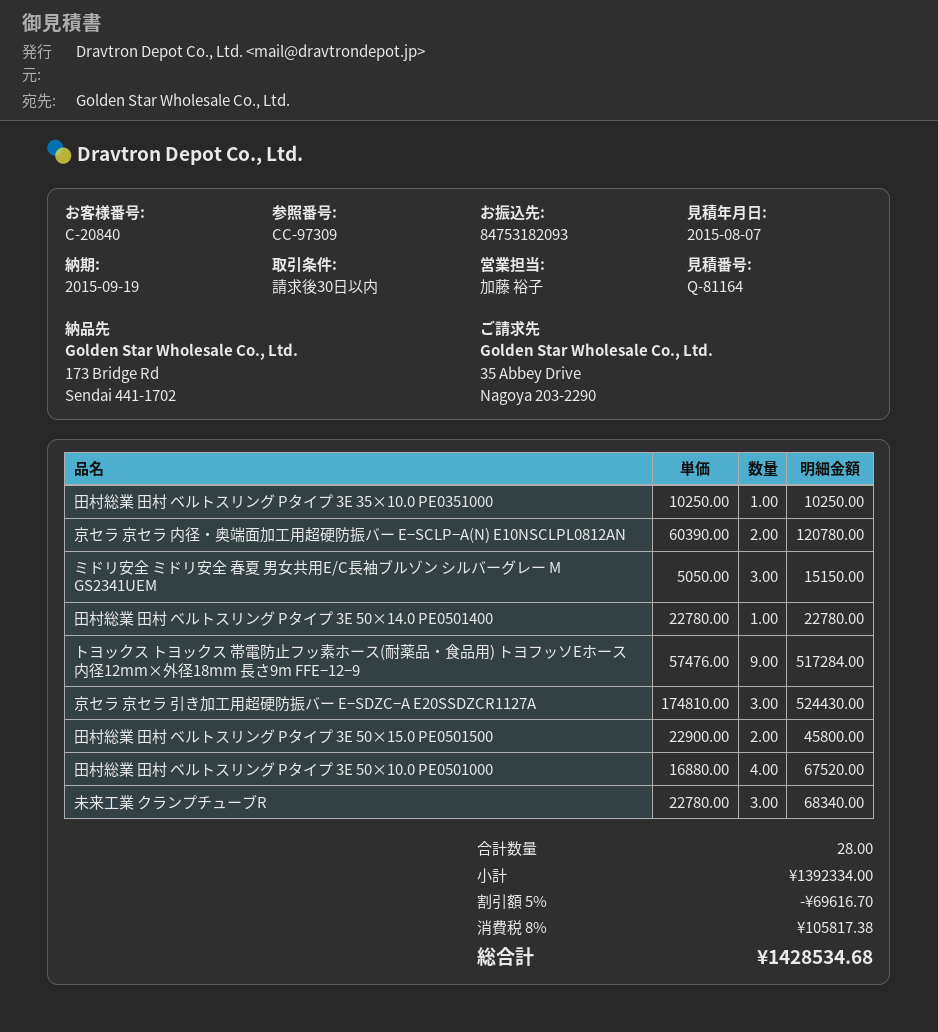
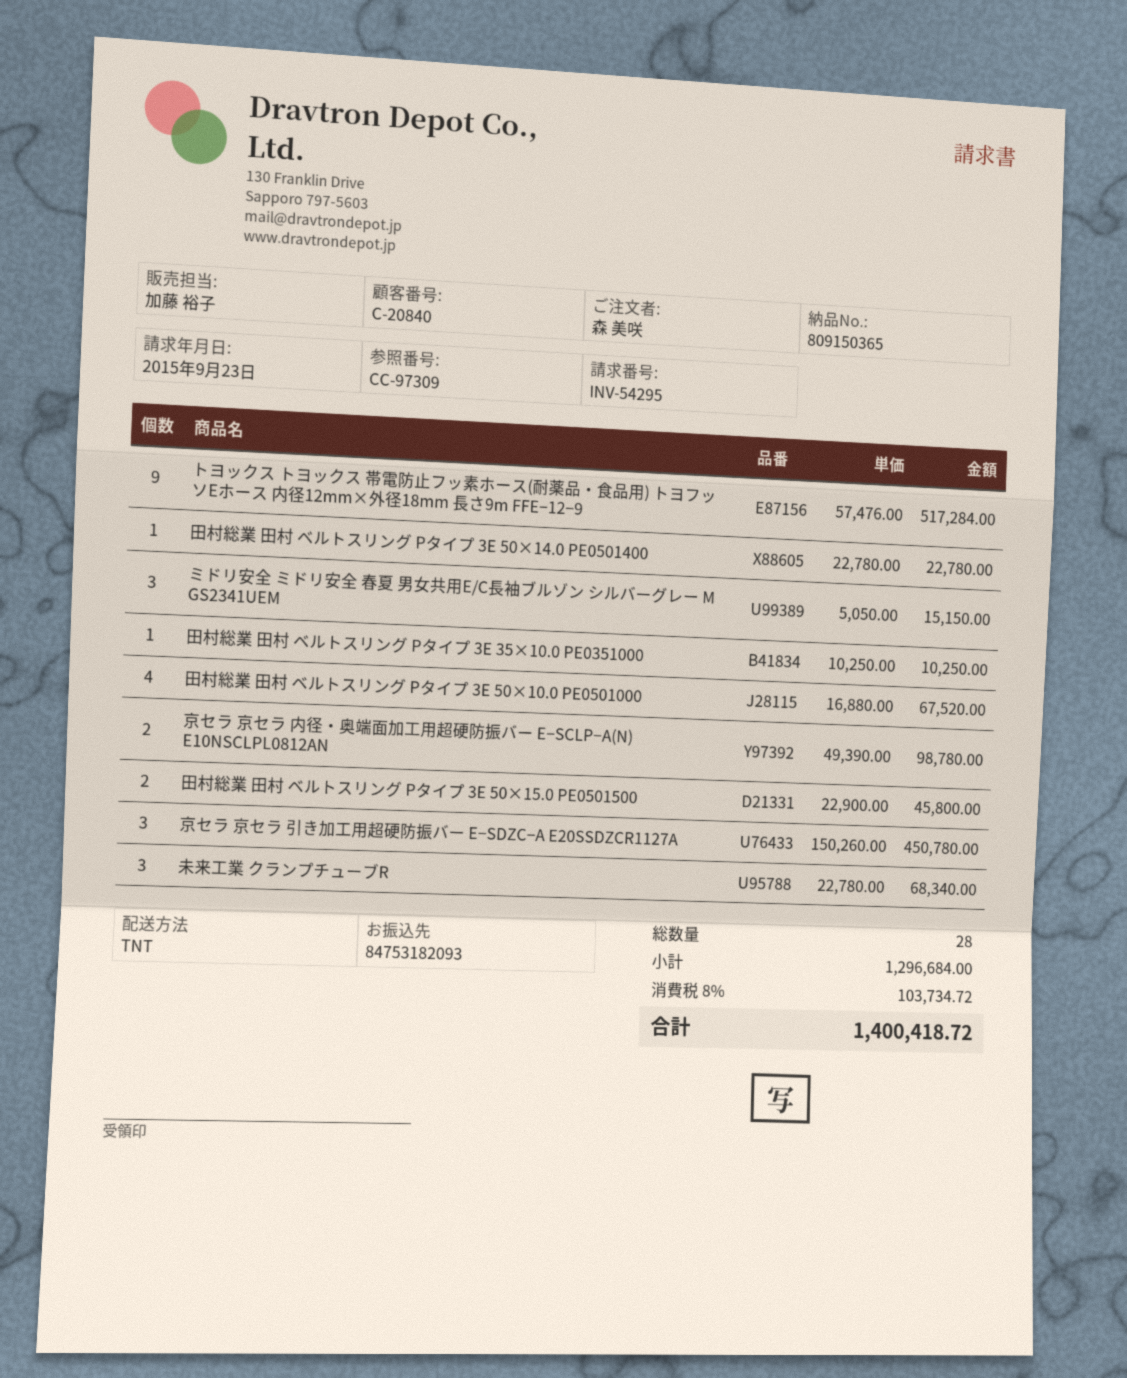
京セラ 京セラ 内径・奥端面加工用超硬防振バー E−SCLP−A(N) E10NSCLPL0812AN: 2 x 60390.00 = 120780.00 -> 2 x 49390.00 = 98780.00
京セラ 京セラ 引き加工用超硬防振バー E−SDZC−A E20SSDZCR1127A: 3 x 174810.00 = 524430.00 -> 3 x 150260.00 = 450780.00
subtotal: 1392334.00 -> 1296684.00
discount: 5% = 69616.70 -> none
tax: 8% = 105817.38 -> 8% = 103734.72
total: 1428534.68 -> 1400418.72

